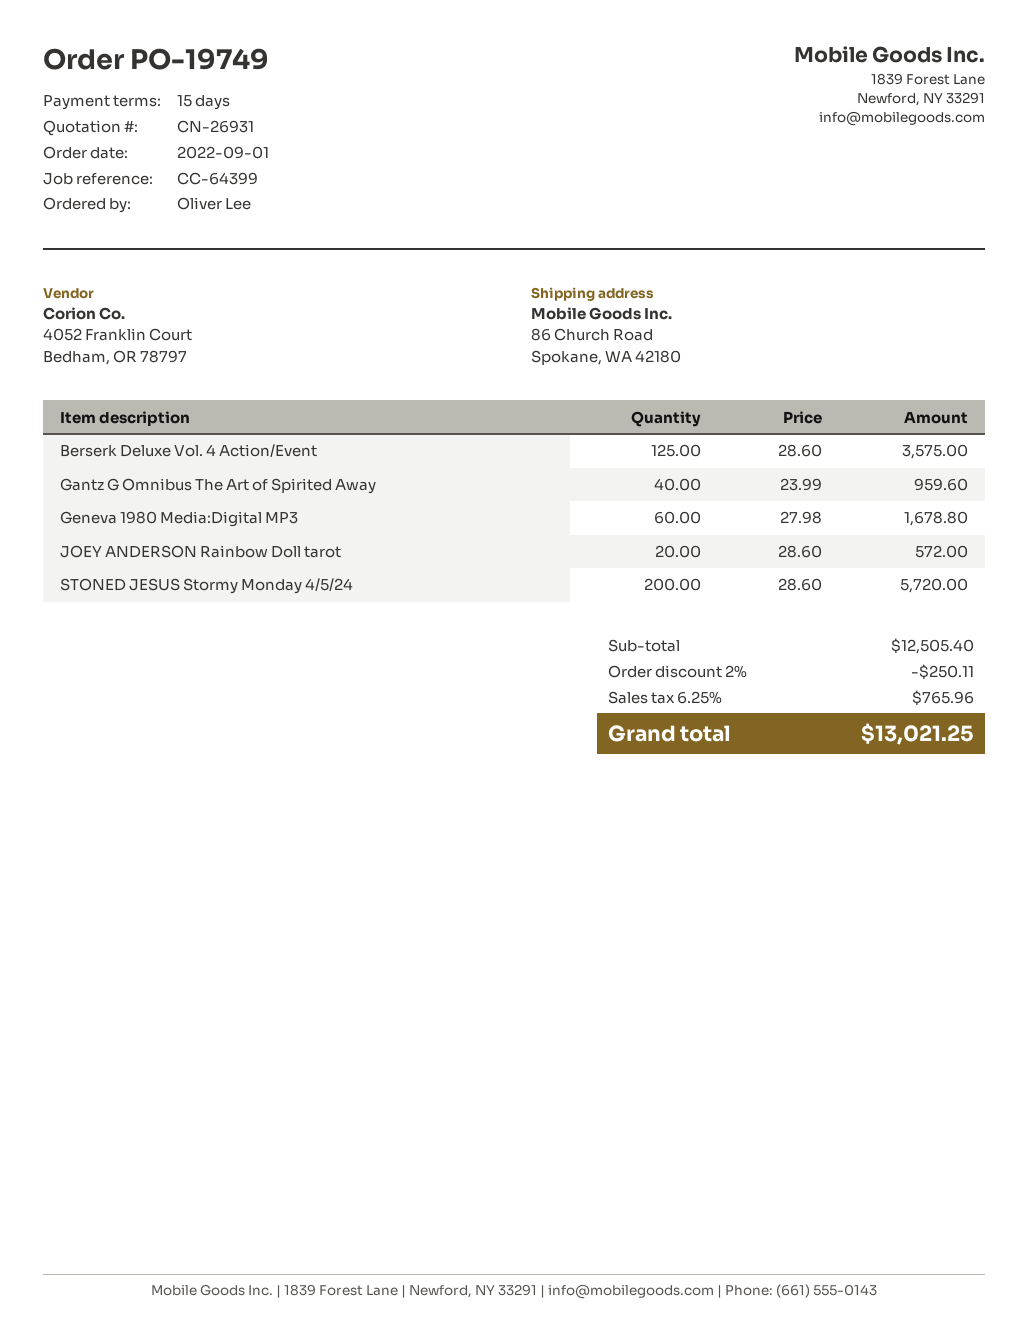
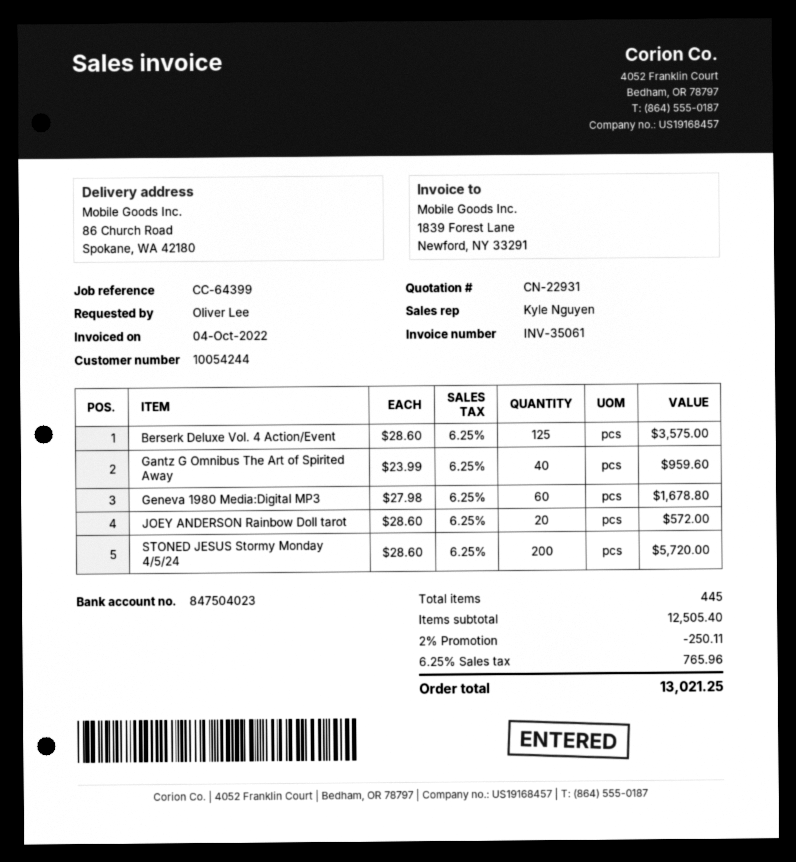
quote number: CN-26931 -> CN-22931

